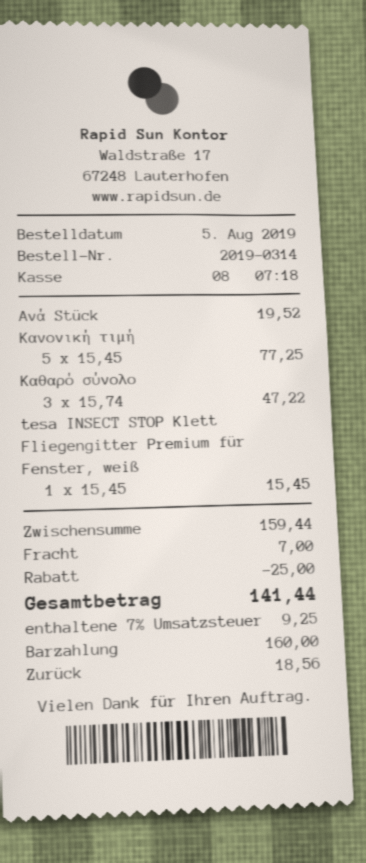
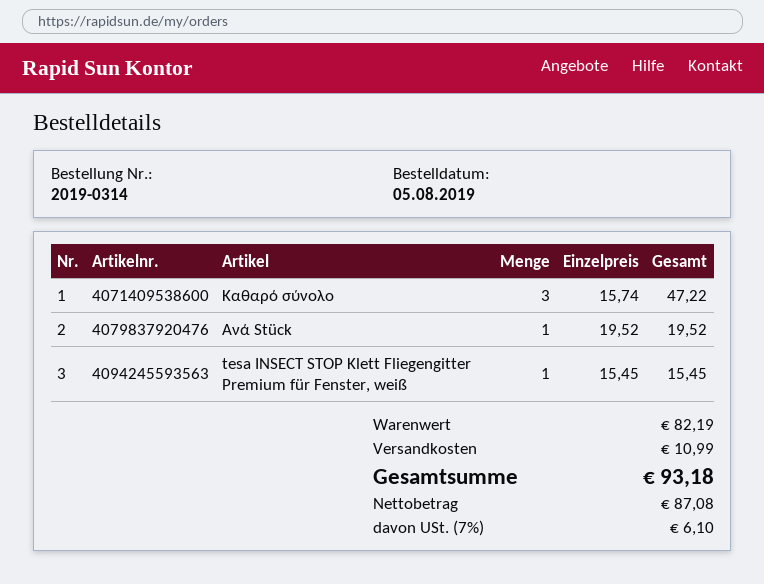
Κανονική τιμή: 5 x 15.45 = 77.25 -> none
subtotal: 159.44 -> 82.19
discount: 25.00 -> none
shipping: 7.00 -> 10.99
tax: 7% = 9.25 -> 7% = 6.10
total: 141.44 -> 93.18

